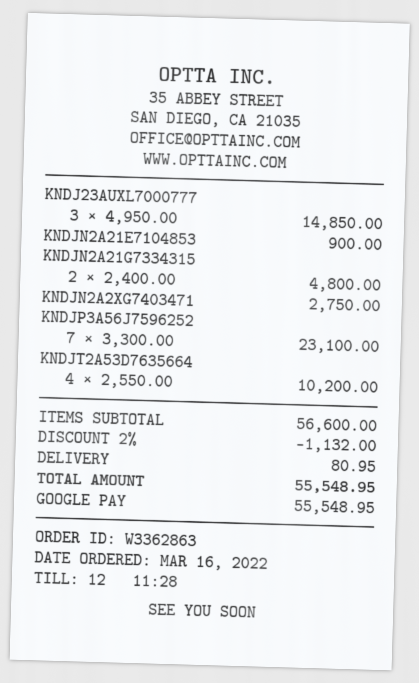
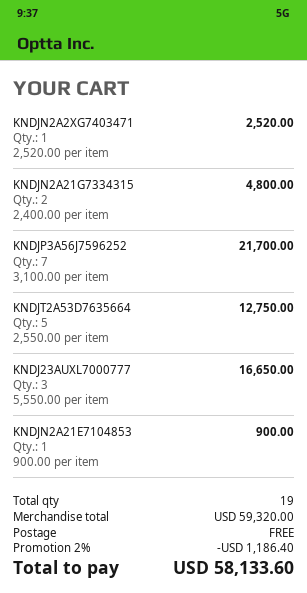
KNDJ23AUXL7000777: 3 x 4950.00 = 14850.00 -> 3 x 5550.00 = 16650.00
KNDJN2A2XG7403471: 1 x 2750.00 = 2750.00 -> 1 x 2520.00 = 2520.00
KNDJP3A56J7596252: 7 x 3300.00 = 23100.00 -> 7 x 3100.00 = 21700.00
KNDJT2A53D7635664: 4 x 2550.00 = 10200.00 -> 5 x 2550.00 = 12750.00
subtotal: 56600.00 -> 59320.00
discount: 2% = 1132.00 -> 2% = 1186.40
shipping: 80.95 -> 0.00
total: 55548.95 -> 58133.60

